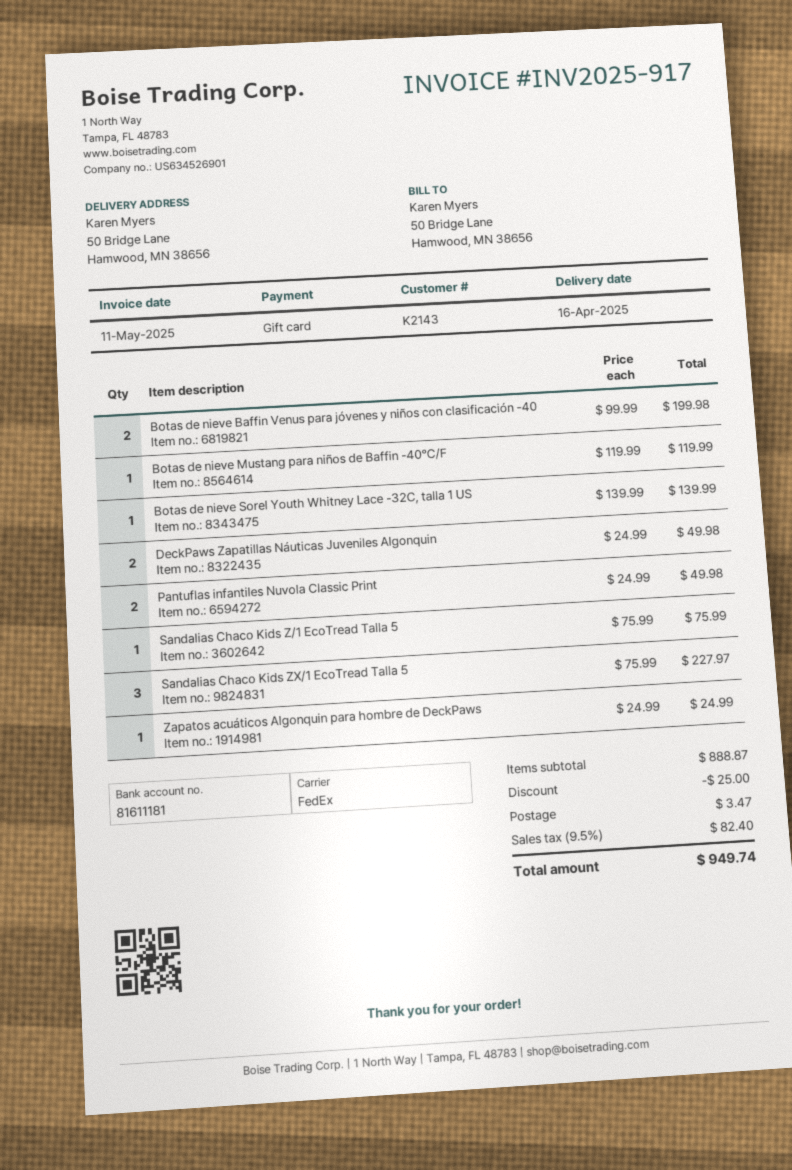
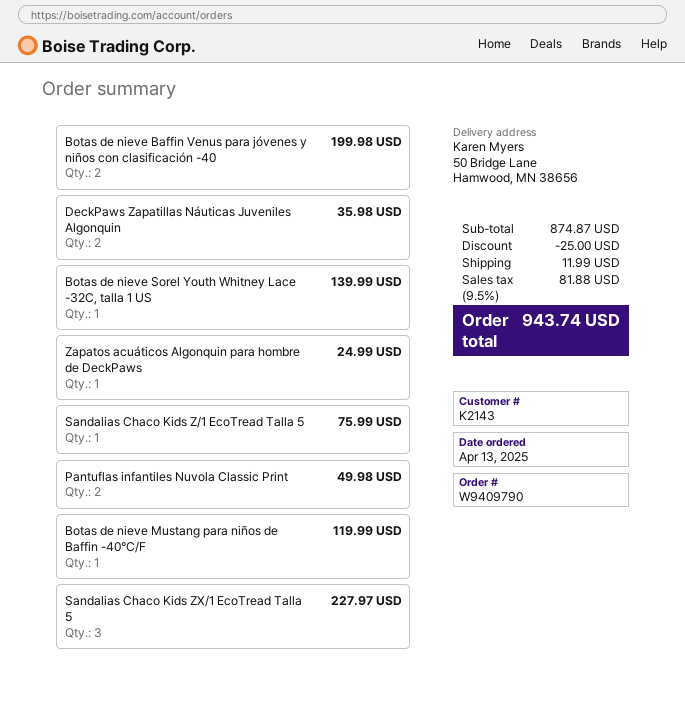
DeckPaws Zapatillas Náuticas Juveniles Algonquin: 2 for 49.98 -> 2 for 35.98
subtotal: 888.87 -> 874.87
shipping: 3.47 -> 11.99
tax: 9.5% = 82.40 -> 9.5% = 81.88
total: 949.74 -> 943.74

